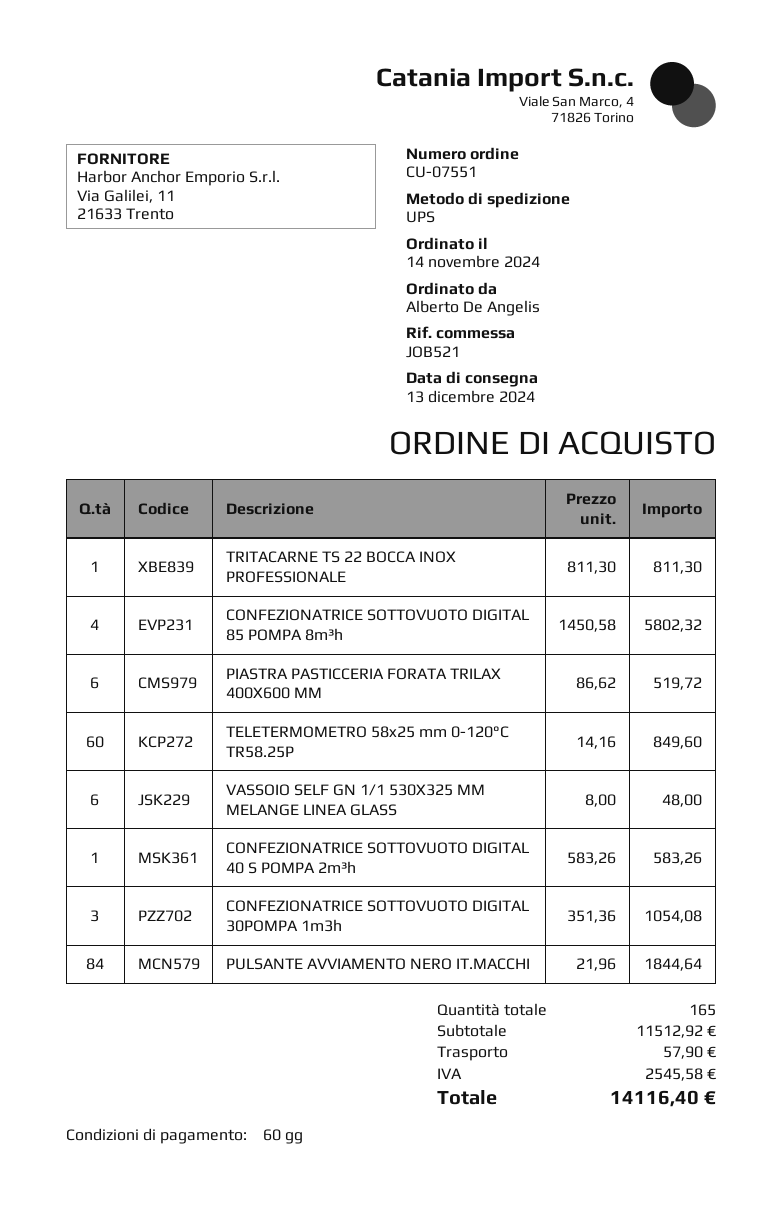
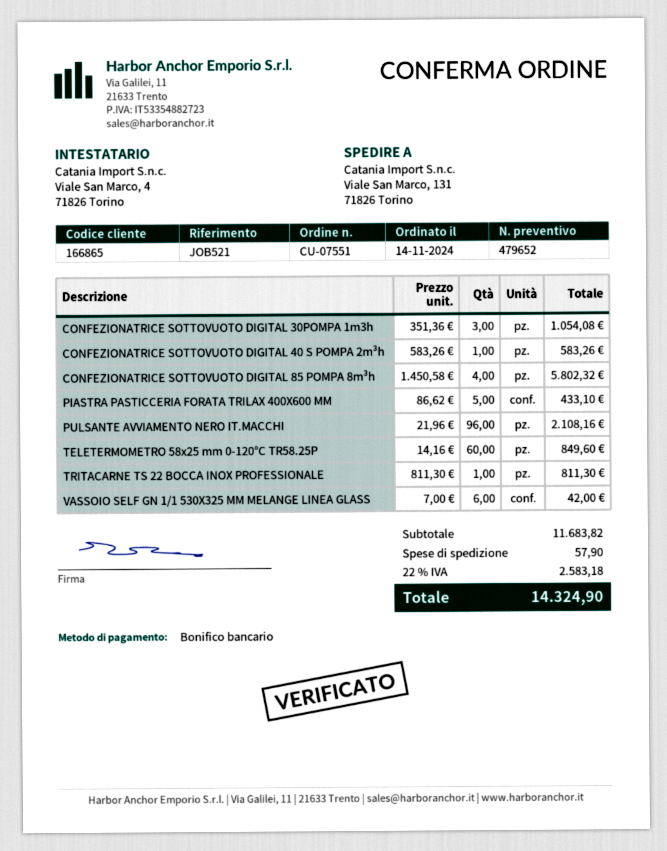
PIASTRA PASTICCERIA FORATA TRILAX 400X600 MM: 6 x 86.62 = 519.72 -> 5 x 86.62 = 433.10
VASSOIO SELF GN 1/1 530X325 MM MELANGE LINEA GLASS: 6 x 8.00 = 48.00 -> 6 x 7.00 = 42.00
PULSANTE AVVIAMENTO NERO IT.MACCHI: 84 x 21.96 = 1844.64 -> 96 x 21.96 = 2108.16
subtotal: 11512.92 -> 11683.82
tax: 2545.58 -> 2583.18
total: 14116.40 -> 14324.90

